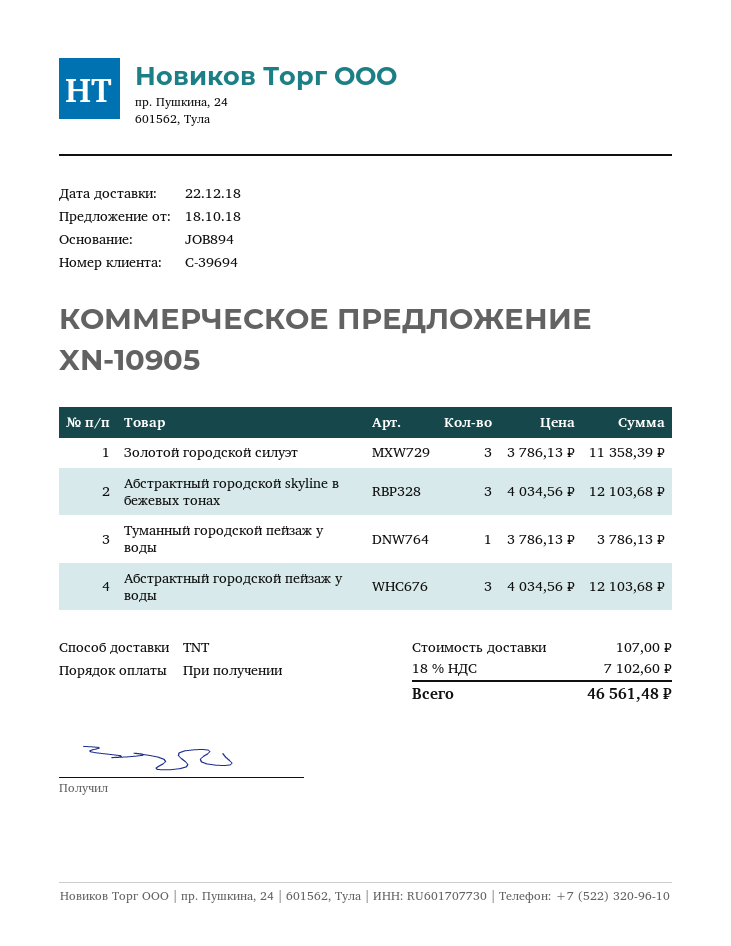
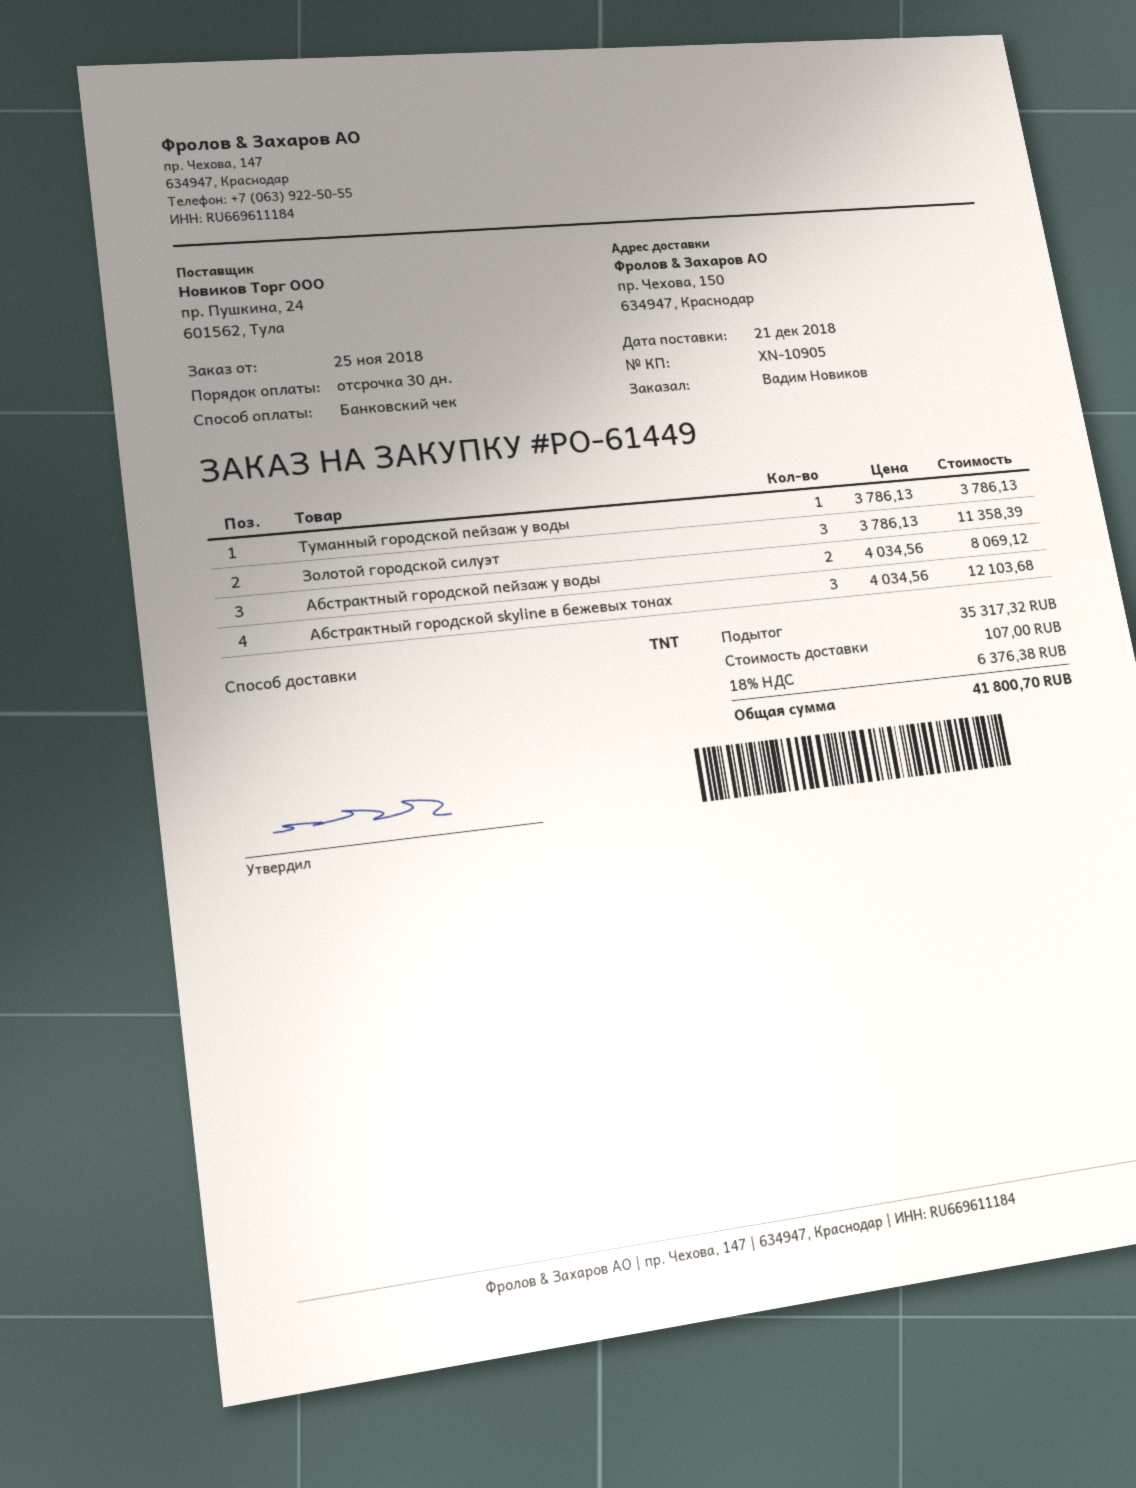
delivery date: 2018-12-22 -> 2018-12-21
payment terms: on receipt -> 30 days
Абстрактный городской пейзаж у воды: 3 x 4034.56 = 12103.68 -> 2 x 4034.56 = 8069.12
tax: 18% = 7102.60 -> 18% = 6376.38
total: 46561.48 -> 41800.70

